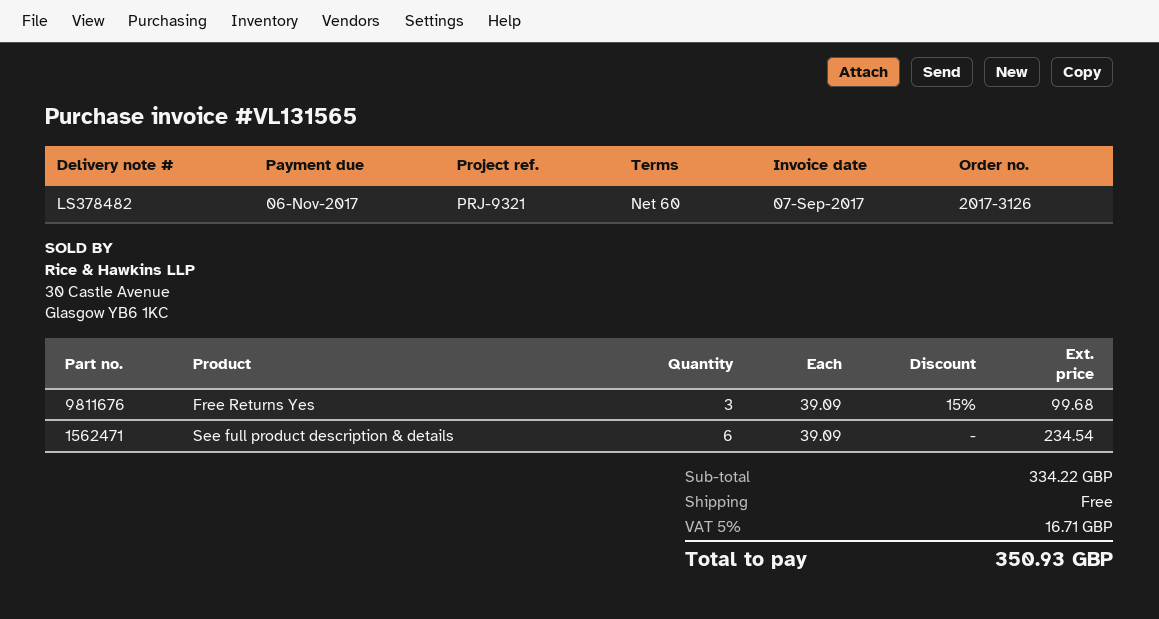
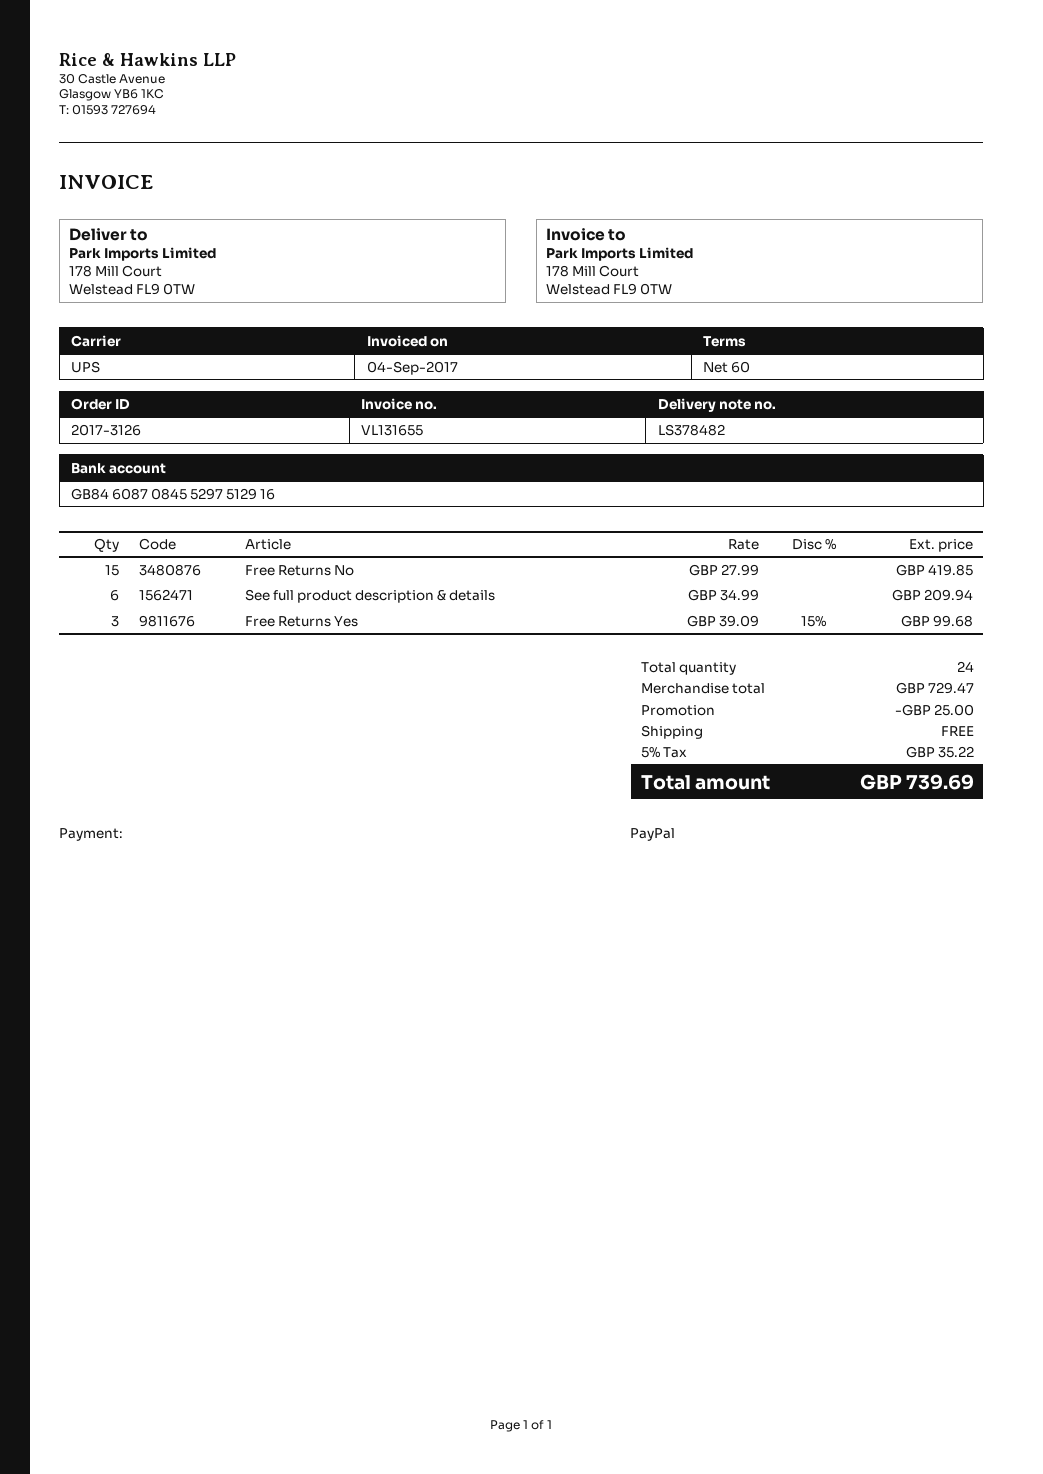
invoice number: VL131565 -> VL131655
invoice date: 2017-09-07 -> 2017-09-04
See full product description & details: 6 x 39.09 = 234.54 -> 6 x 34.99 = 209.94
Free Returns No: none -> 15 x 27.99 = 419.85
subtotal: 334.22 -> 729.47
discount: none -> 25.00
tax: 5% = 16.71 -> 5% = 35.22
total: 350.93 -> 739.69

